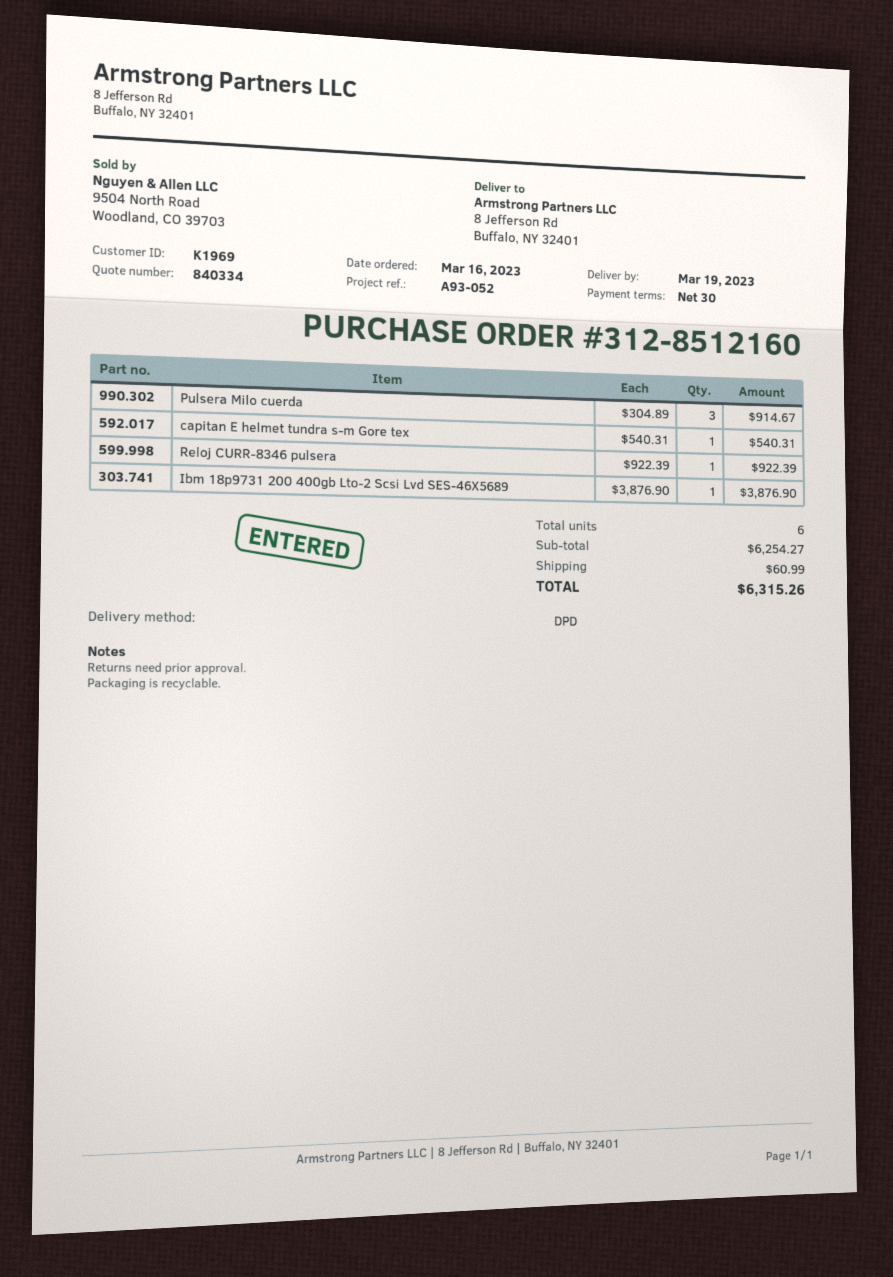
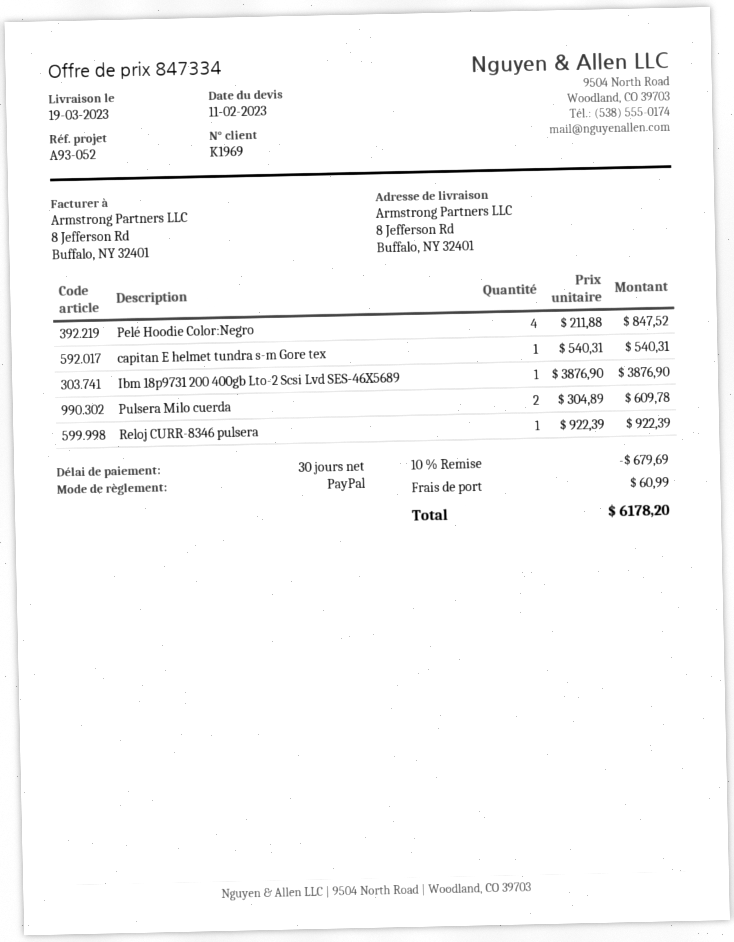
quote number: 840334 -> 847334
Pulsera Milo cuerda: 3 x 304.89 = 914.67 -> 2 x 304.89 = 609.78
Pelé Hoodie Color:Negro: none -> 4 x 211.88 = 847.52
discount: none -> 10% = 679.69
total: 6315.26 -> 6178.20

